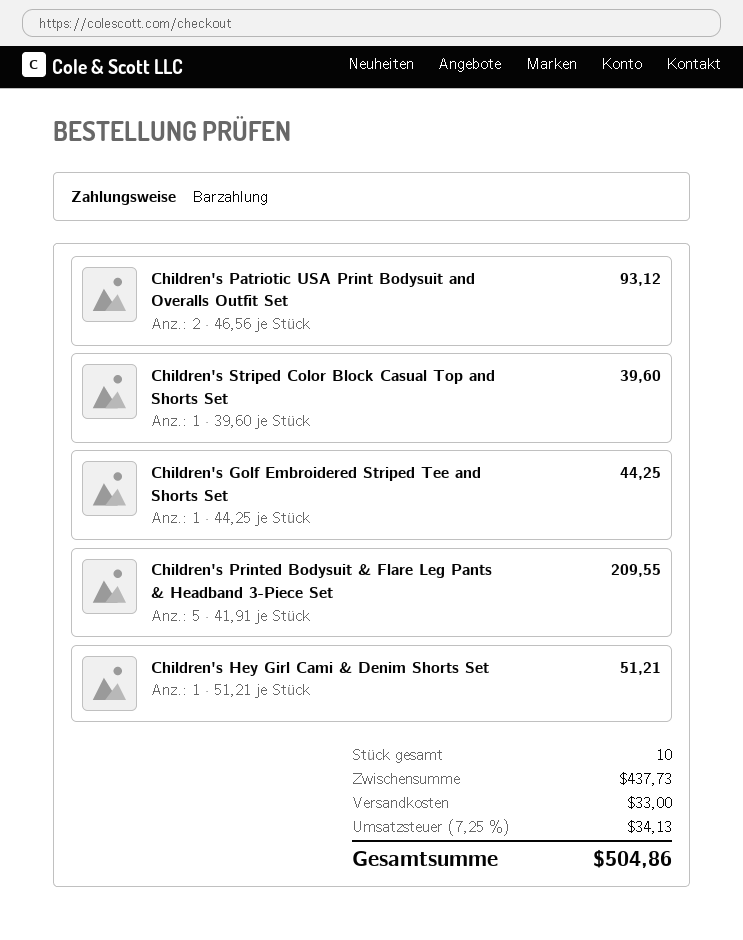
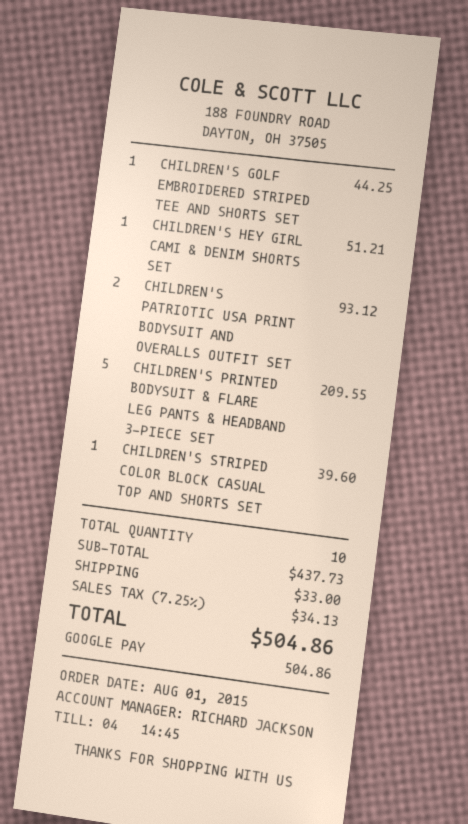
payment method: cash -> Google Pay

